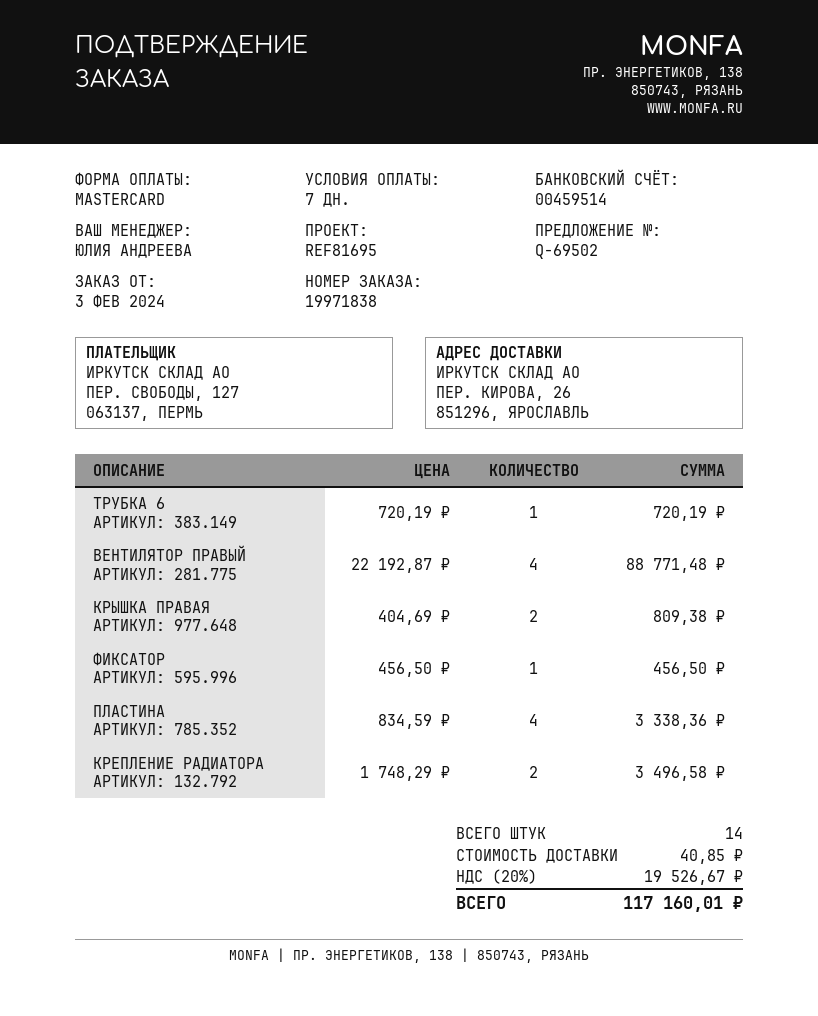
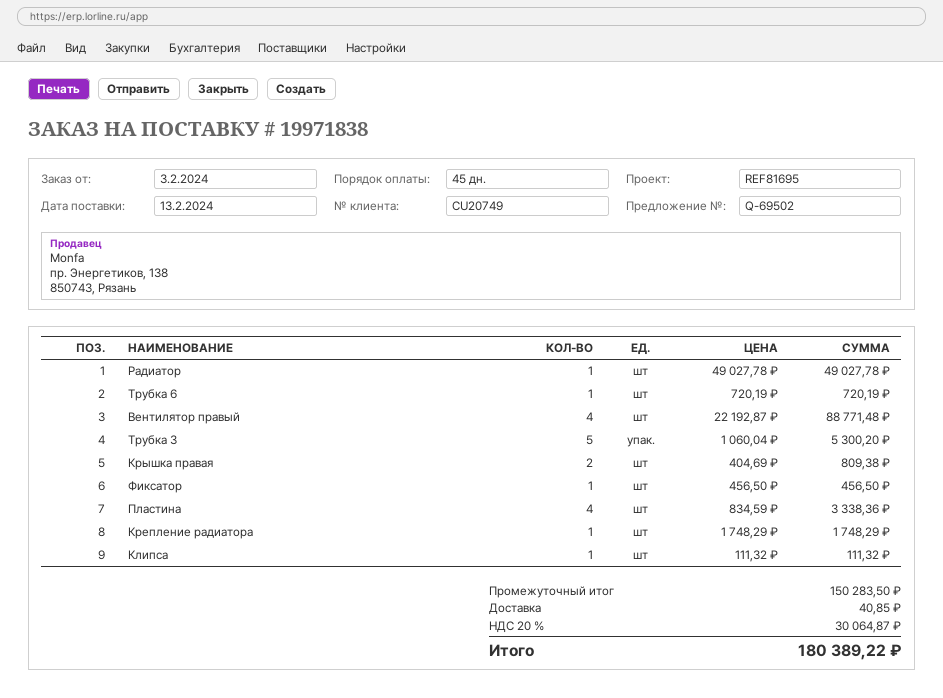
payment terms: 7 days -> 45 days
КРЕПЛЕНИЕ РАДИАТОРА: 2 x 1748.29 = 3496.58 -> 1 x 1748.29 = 1748.29
Радиатор: none -> 1 x 49027.78 = 49027.78
Трубка 3: none -> 5 x 1060.04 = 5300.20
Клипса: none -> 1 x 111.32 = 111.32
tax: 20% = 19526.67 -> 20% = 30064.87
total: 117160.01 -> 180389.22

